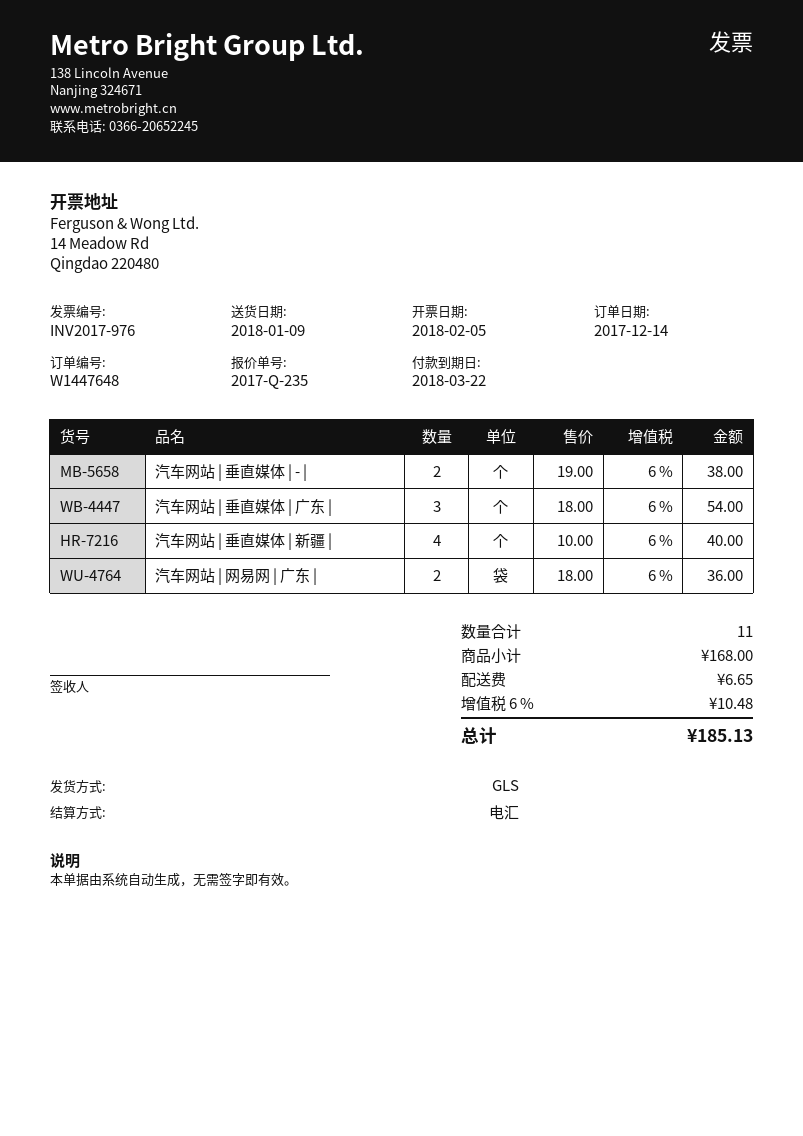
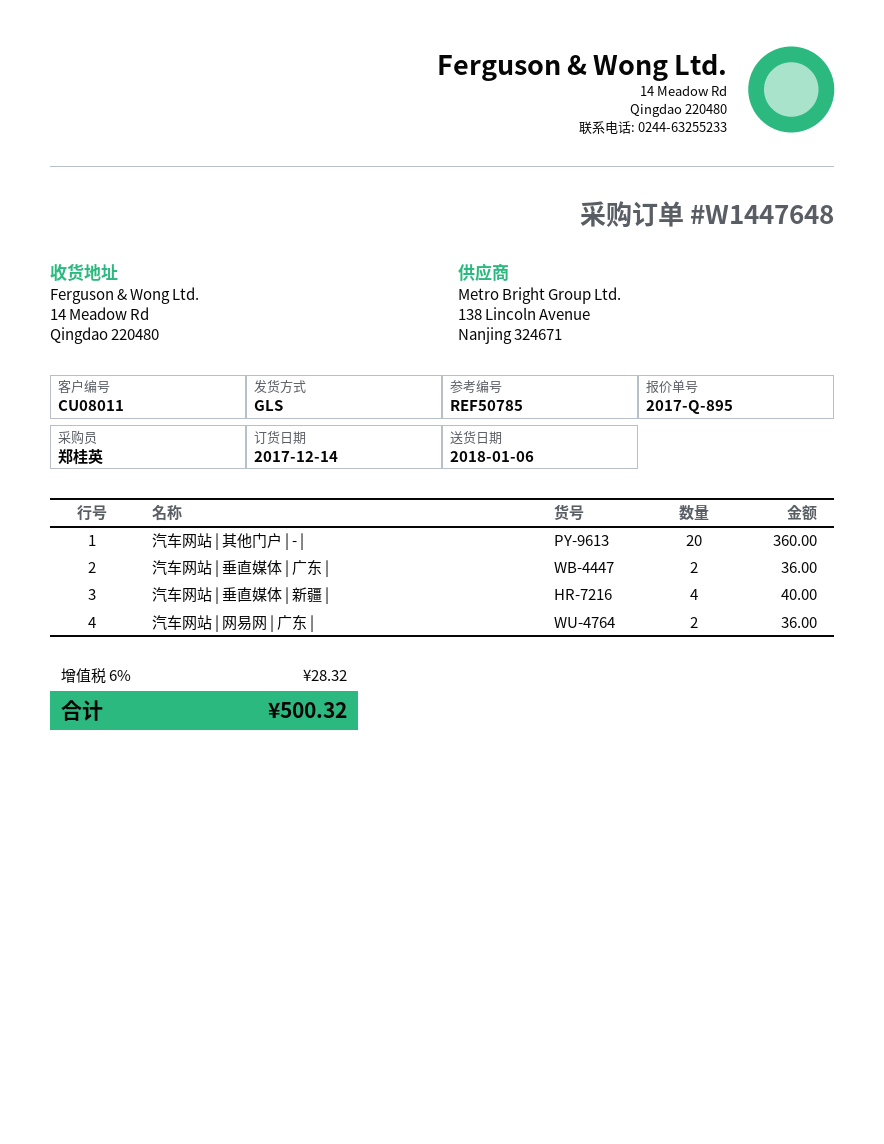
quote number: 2017-Q-235 -> 2017-Q-895
delivery date: 2018-01-09 -> 2018-01-06
汽车网站 | 垂直媒体 | - |: 2 for 38.00 -> none
汽车网站 | 垂直媒体 | 广东 |: 3 for 54.00 -> 2 for 36.00
汽车网站 | 其他门户 | - |: none -> 20 for 360.00
shipping: 6.65 -> none
tax: 6% = 10.48 -> 6% = 28.32
total: 185.13 -> 500.32

